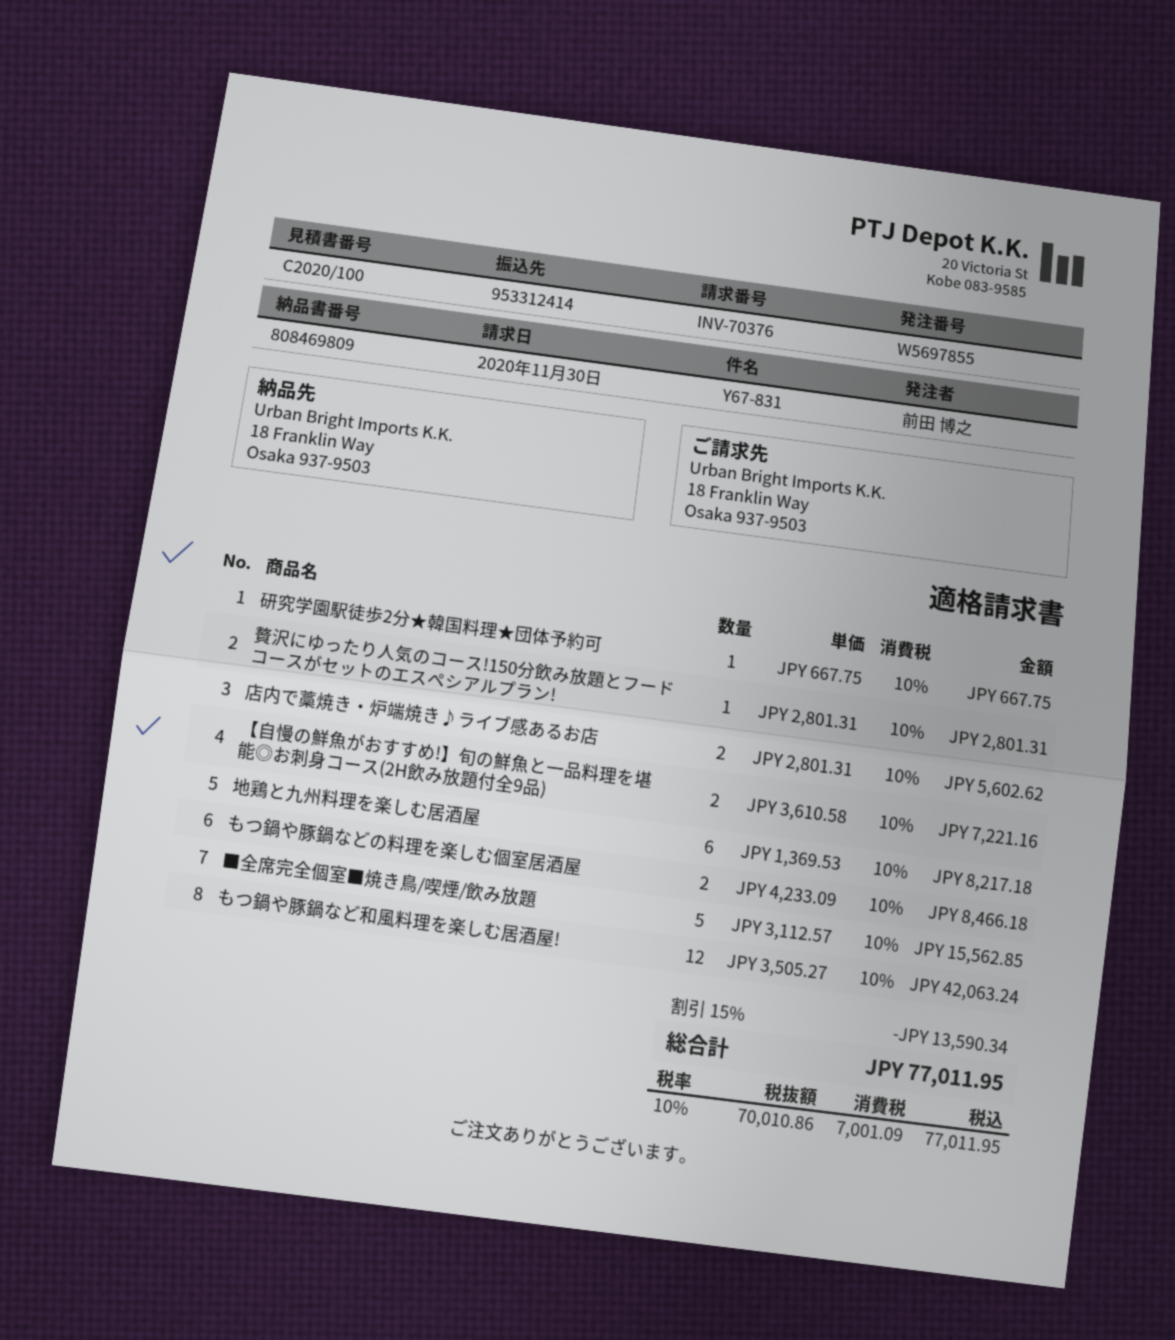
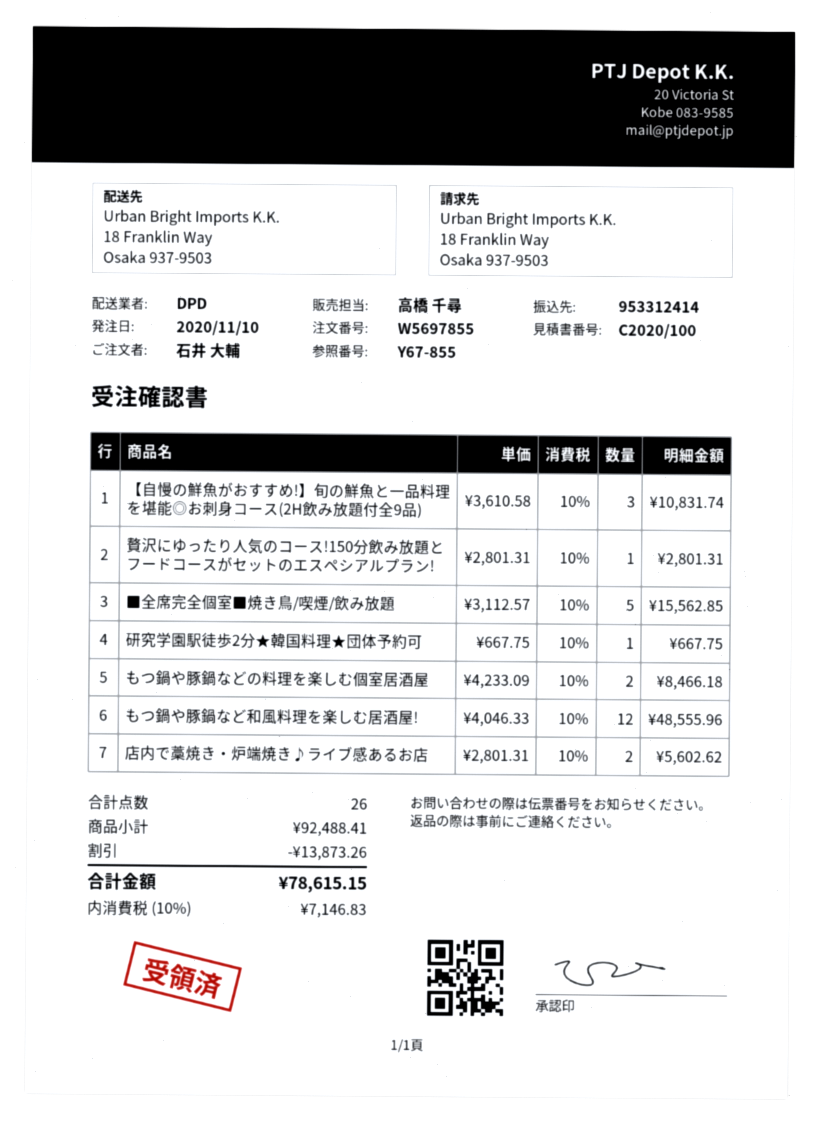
reference: Y67-831 -> Y67-855
ordered by: 前田 博之 -> 石井 大輔
【自慢の鮮魚がおすすめ!】旬の鮮魚と一品料理を堪能◎お刺身コース(2H飲み放題付全9品): 2 x 3610.58 = 7221.16 -> 3 x 3610.58 = 10831.74
地鶏と九州料理を楽しむ居酒屋: 6 x 1369.53 = 8217.18 -> none
もつ鍋や豚鍋など和風料理を楽しむ居酒屋!: 12 x 3505.27 = 42063.24 -> 12 x 4046.33 = 48555.96
discount: 13590.34 -> 13873.26
tax: 10% = 7001.09 -> 10% = 7146.83
total: 77011.95 -> 78615.15

